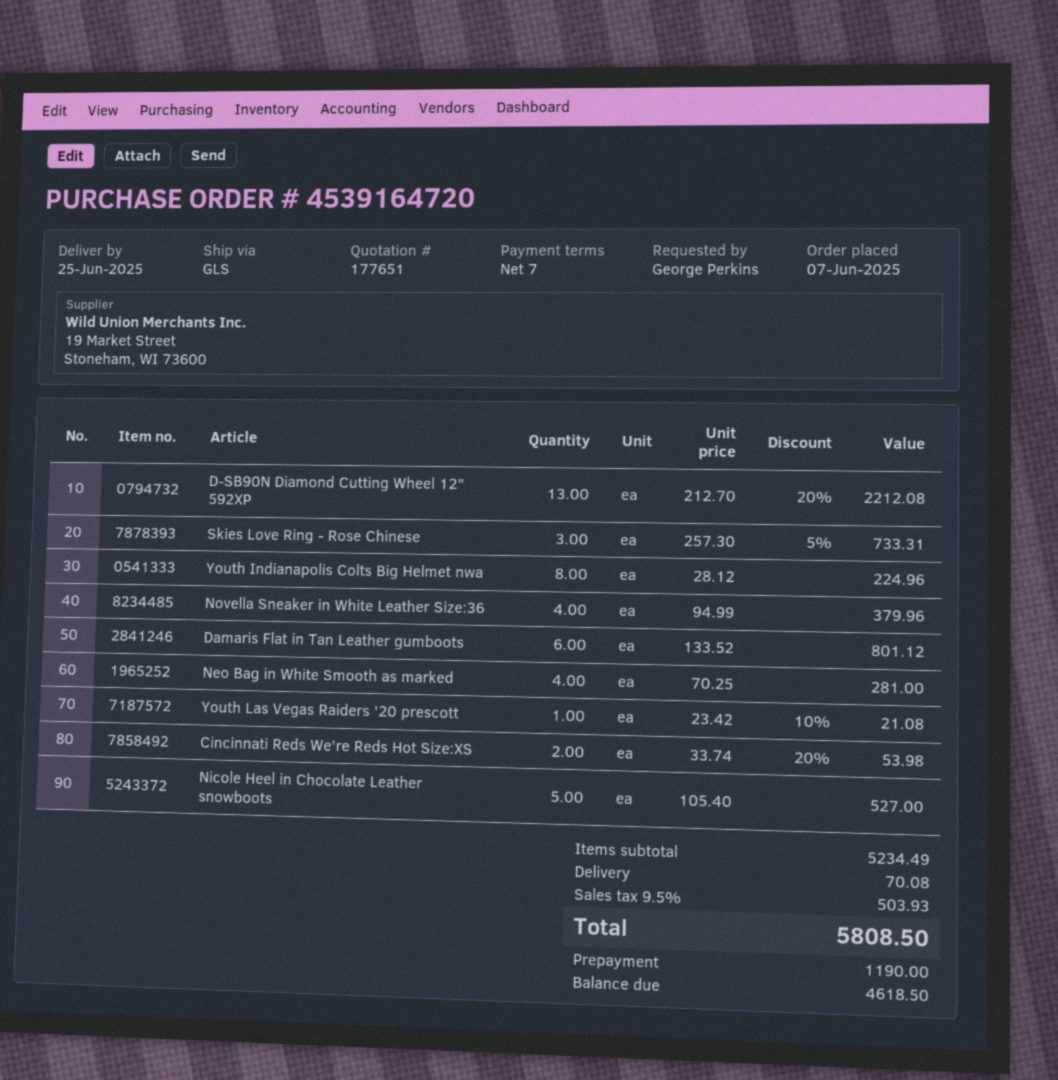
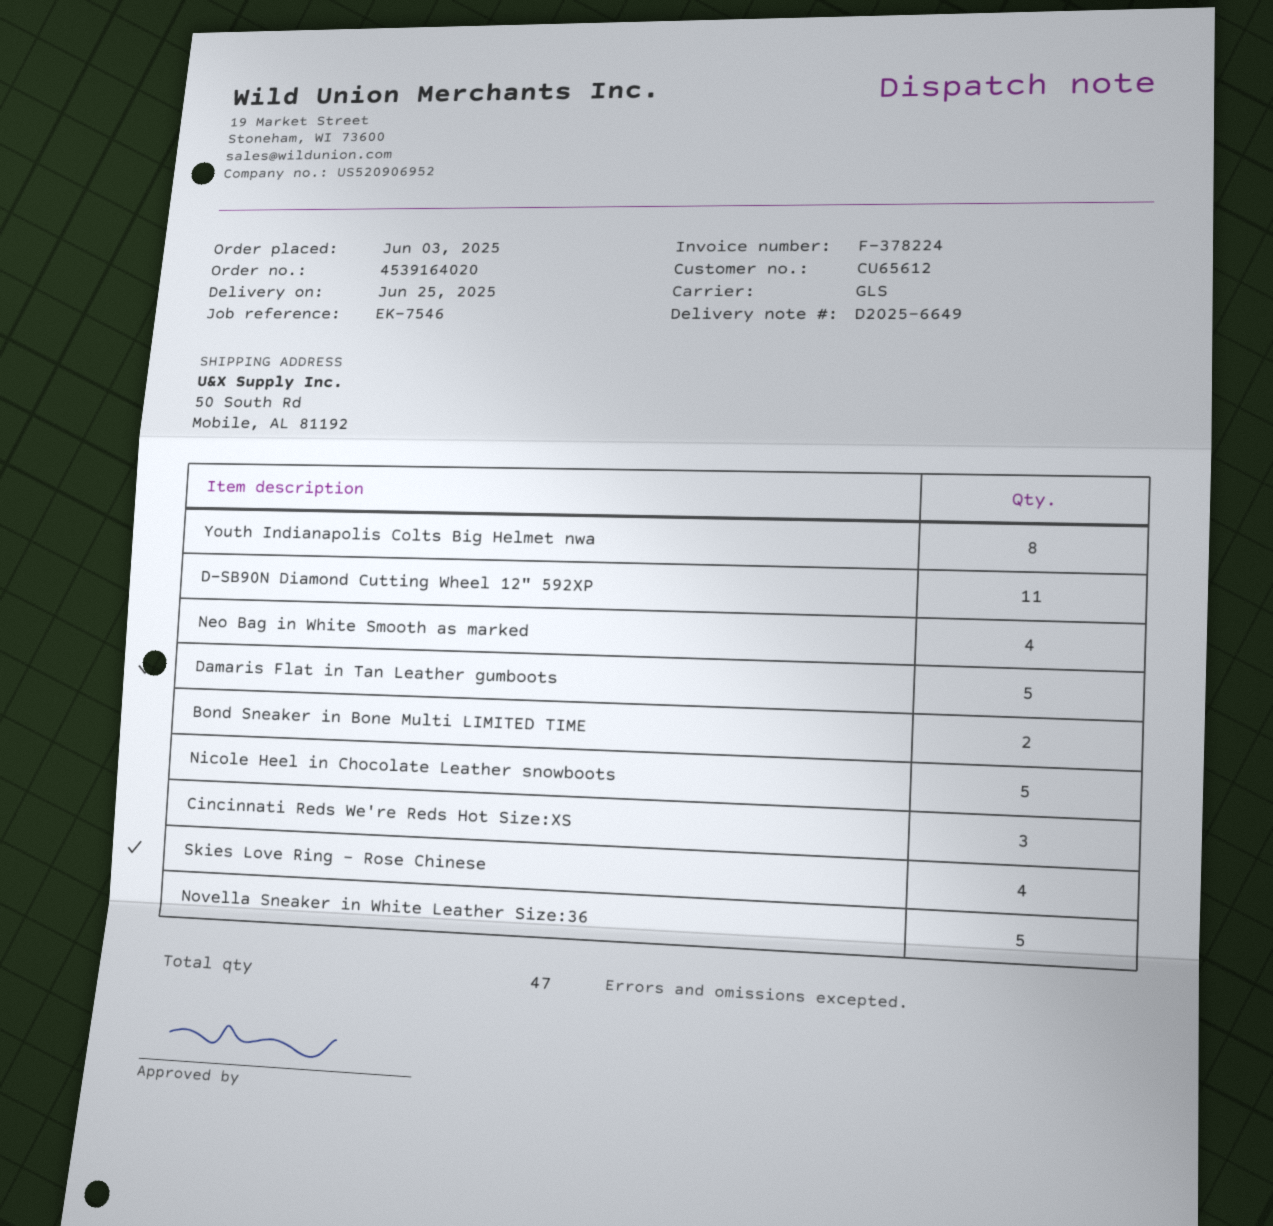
order number: 4539164720 -> 4539164020
order date: 2025-06-07 -> 2025-06-03
D-SB90N Diamond Cutting Wheel 12" 592XP: 13 -> 11
Skies Love Ring - Rose Chinese: 3 -> 4
Novella Sneaker in White Leather Size:36: 4 -> 5
Damaris Flat in Tan Leather gumboots: 6 -> 5
Youth Las Vegas Raiders '20 prescott: 1 -> none
Cincinnati Reds We're Reds Hot Size:XS: 2 -> 3
Bond Sneaker in Bone Multi LIMITED TIME: none -> 2

